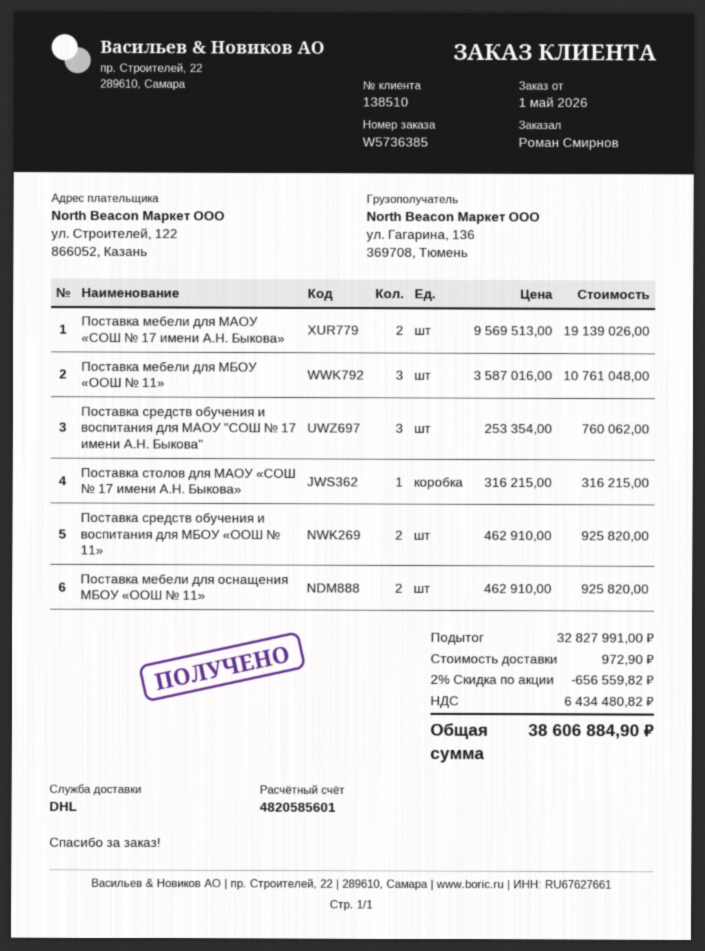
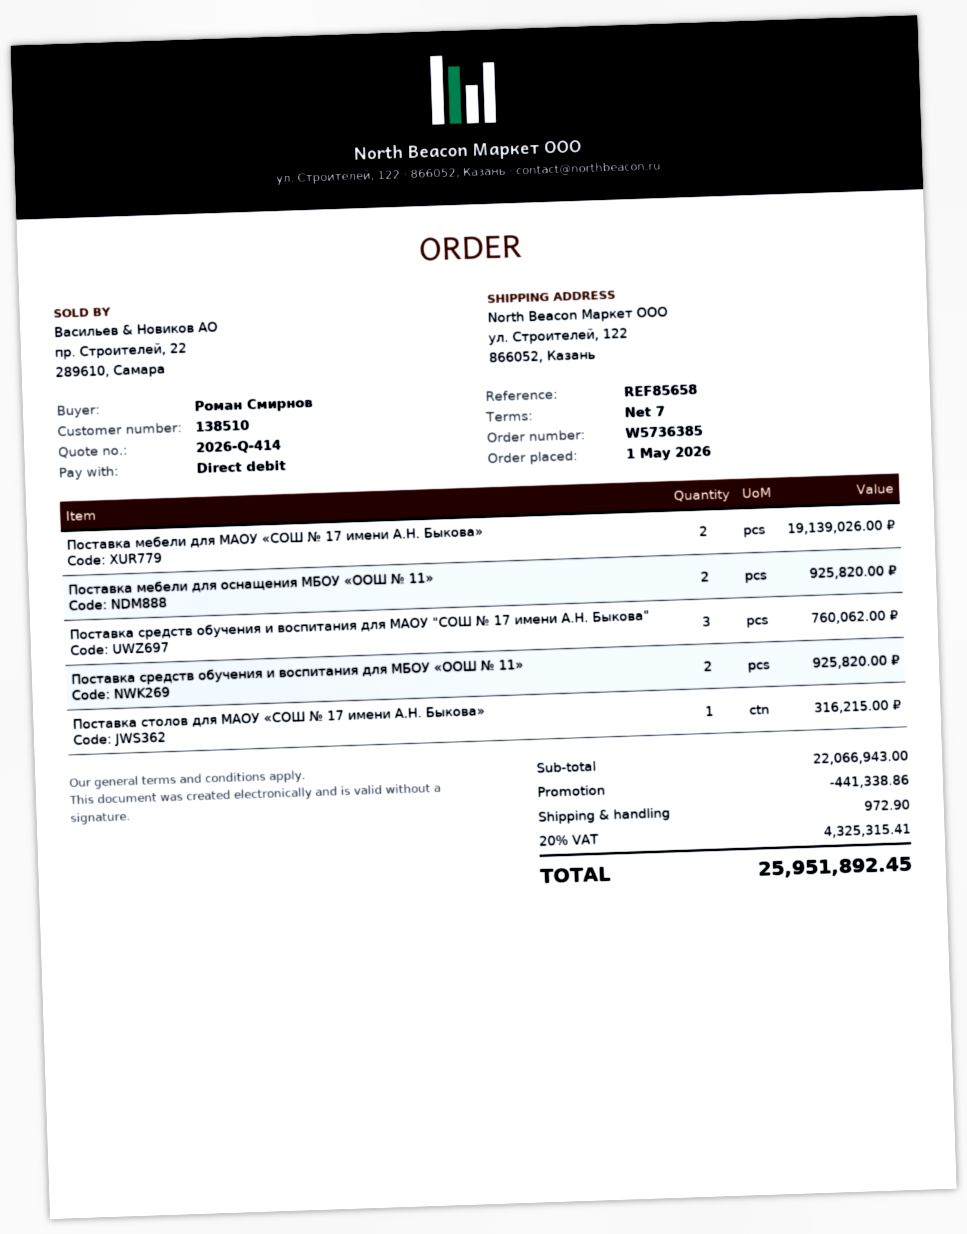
ship to: ул. Гагарина, 136, 369708, Тюмень -> ул. Строителей, 122, 866052, Казань
Поставка мебели для МБОУ «ООШ № 11»: 3 for 10761048.00 -> none
subtotal: 32827991.00 -> 22066943.00
discount: 656559.82 -> 441338.86
tax: 6434480.82 -> 4325315.41
total: 38606884.90 -> 25951892.45

